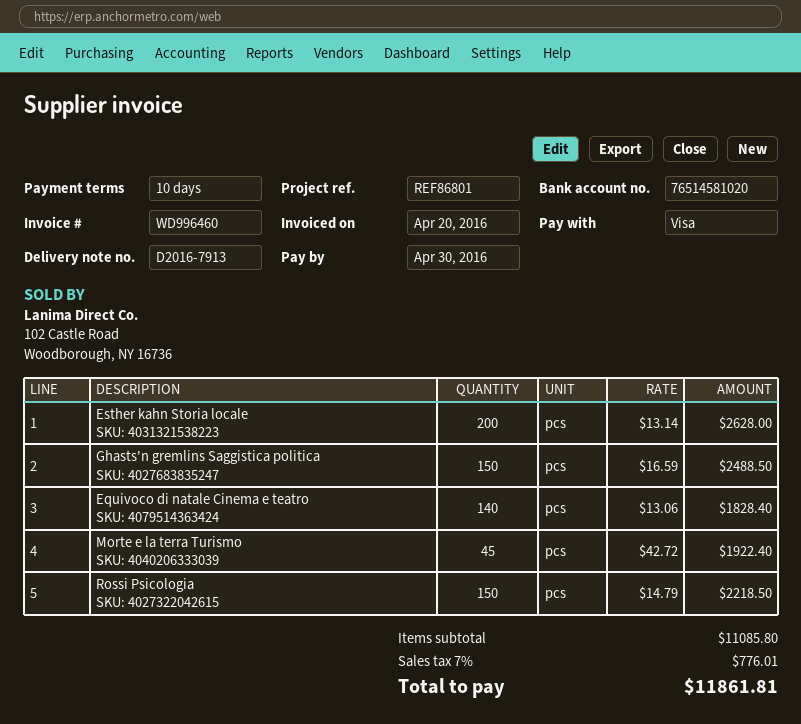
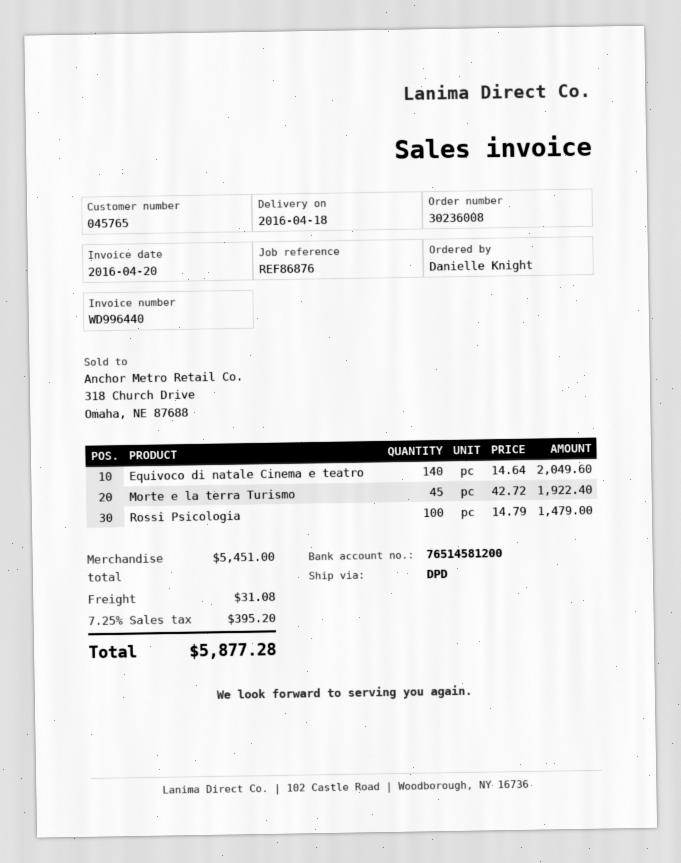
invoice number: WD996460 -> WD996440
reference: REF86801 -> REF86876
bank account: 76514581020 -> 76514581200
Esther kahn Storia locale: 200 x 13.14 = 2628.00 -> none
Ghasts'n gremlins Saggistica politica: 150 x 16.59 = 2488.50 -> none
Equivoco di natale Cinema e teatro: 140 x 13.06 = 1828.40 -> 140 x 14.64 = 2049.60
Rossi Psicologia: 150 x 14.79 = 2218.50 -> 100 x 14.79 = 1479.00
subtotal: 11085.80 -> 5451.00
shipping: none -> 31.08
tax: 7% = 776.01 -> 7.25% = 395.20
total: 11861.81 -> 5877.28

